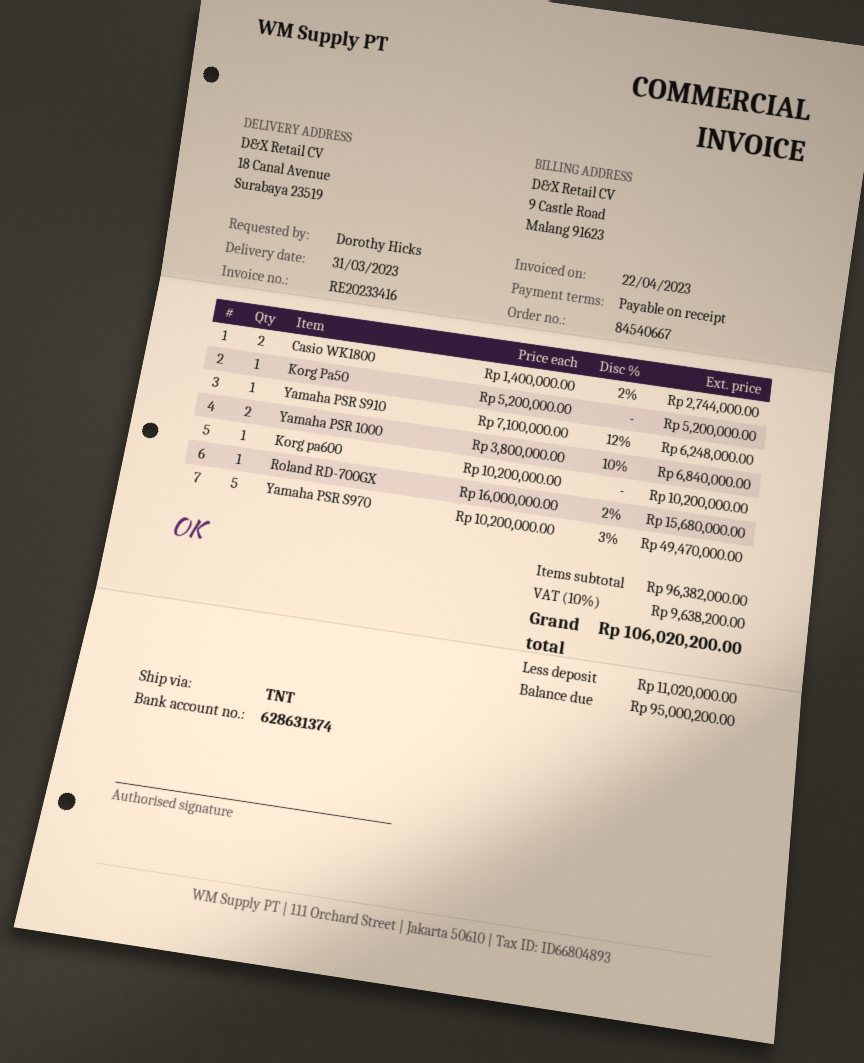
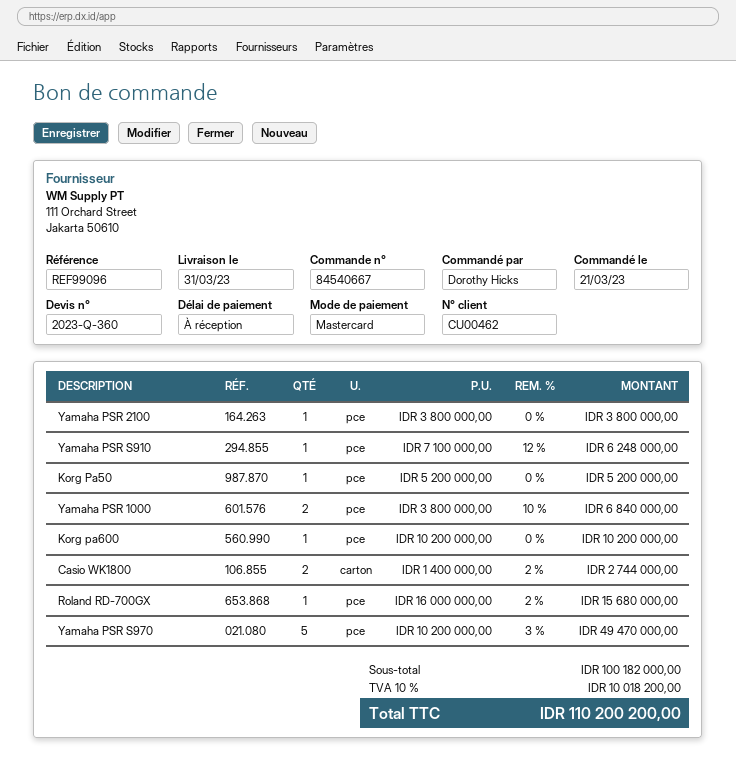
Yamaha PSR 2100: none -> 1 x 3800000.00 = 3800000.00
subtotal: 96382000.00 -> 100182000.00
tax: 10% = 9638200.00 -> 10% = 10018200.00
total: 106020200.00 -> 110200200.00

